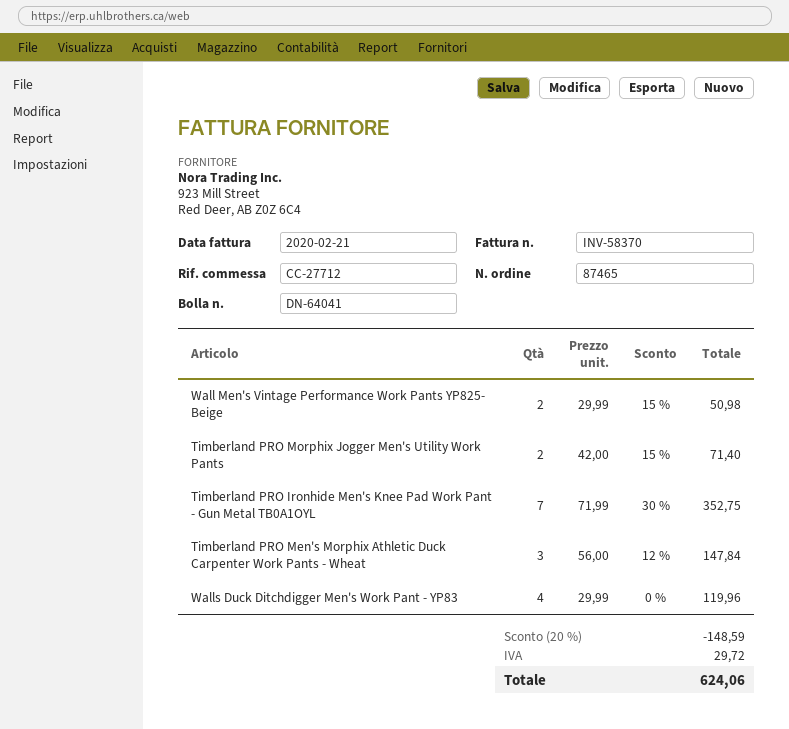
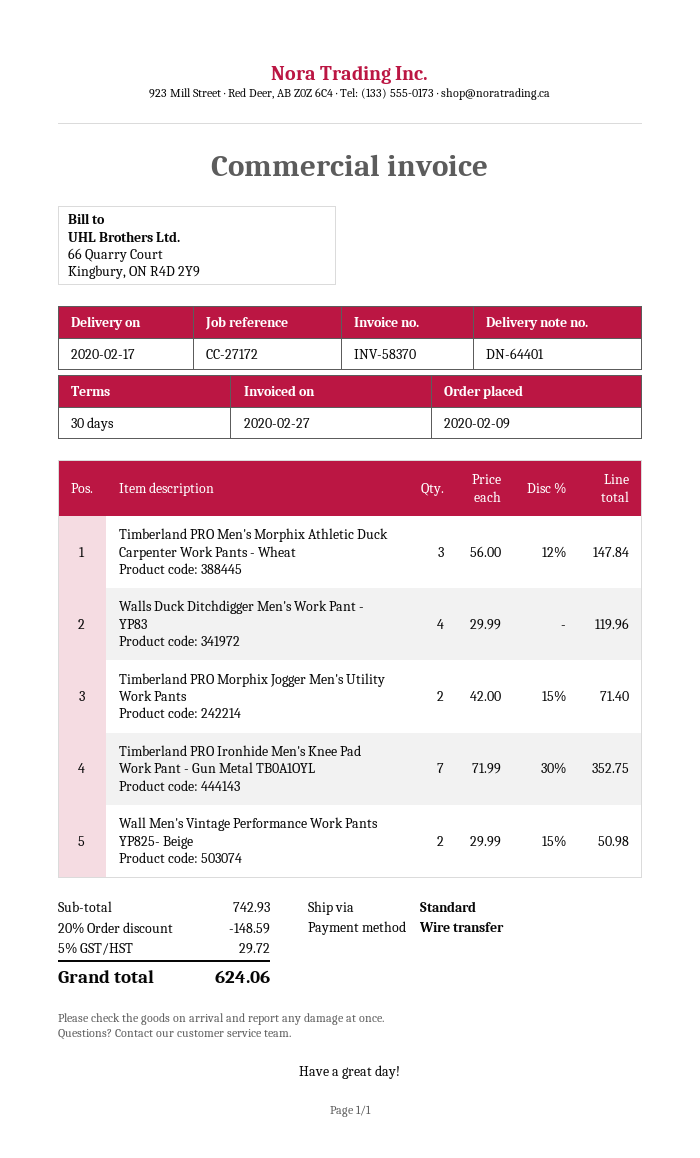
delivery note number: DN-64041 -> DN-64401
invoice date: 2020-02-21 -> 2020-02-27
reference: CC-27712 -> CC-27172

